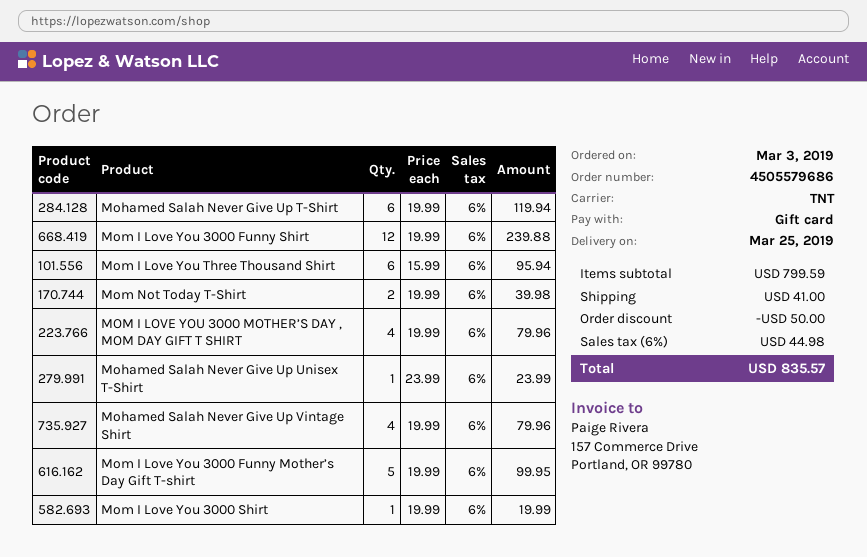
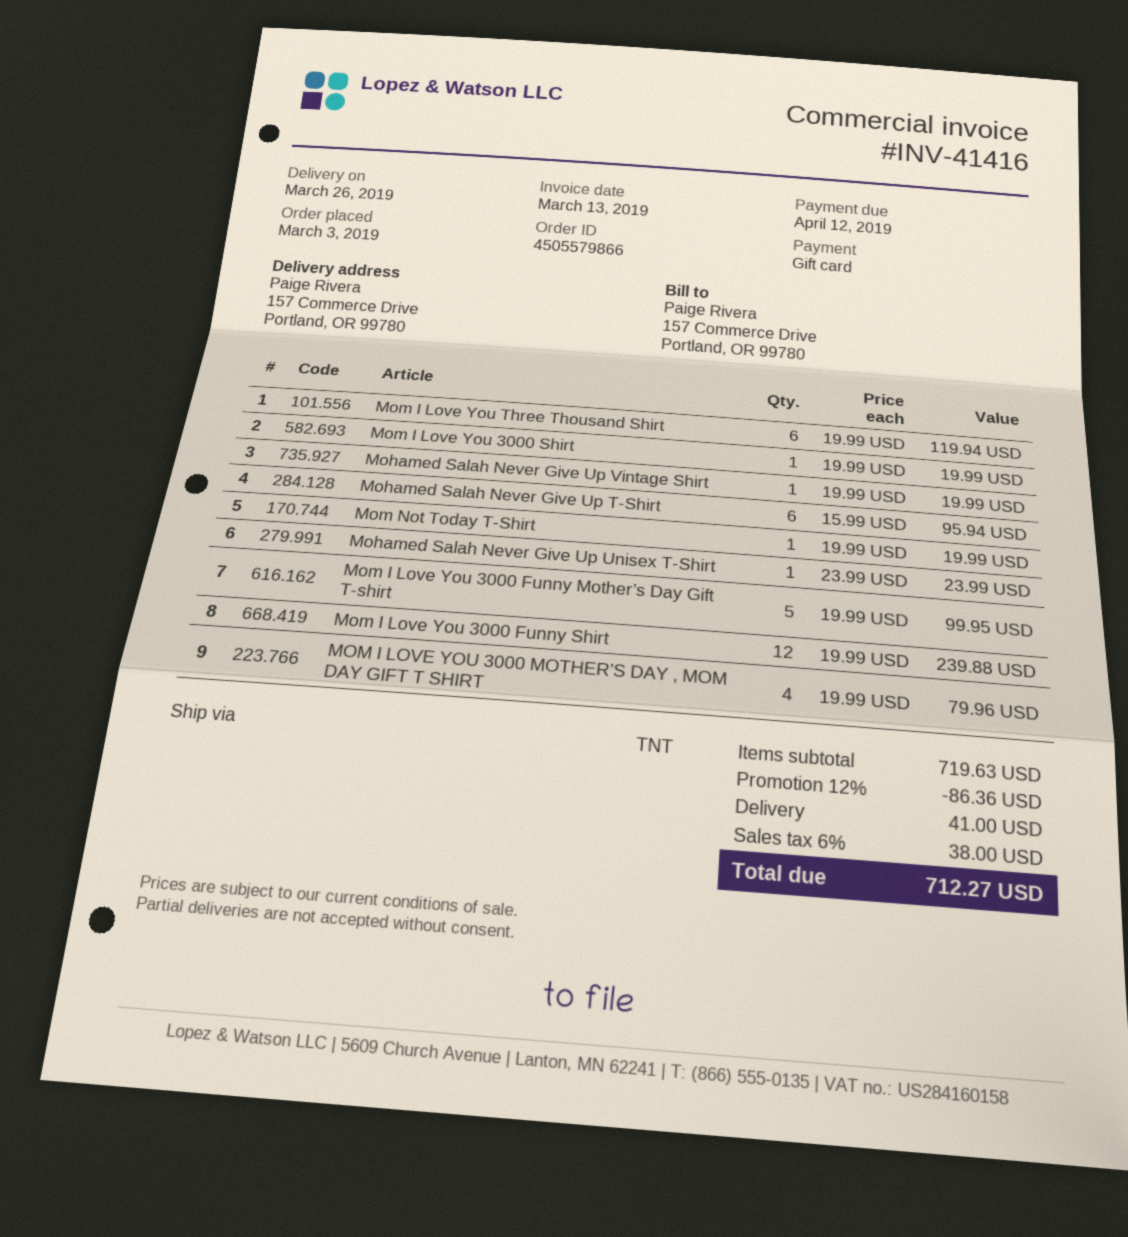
order number: 4505579686 -> 4505579866
delivery date: 2019-03-25 -> 2019-03-26
Mohamed Salah Never Give Up T-Shirt: 6 x 19.99 = 119.94 -> 6 x 15.99 = 95.94
Mom I Love You Three Thousand Shirt: 6 x 15.99 = 95.94 -> 6 x 19.99 = 119.94
Mom Not Today T-Shirt: 2 x 19.99 = 39.98 -> 1 x 19.99 = 19.99
Mohamed Salah Never Give Up Vintage Shirt: 4 x 19.99 = 79.96 -> 1 x 19.99 = 19.99
subtotal: 799.59 -> 719.63
discount: 50.00 -> 86.36
tax: 6% = 44.98 -> 6% = 38.00
total: 835.57 -> 712.27

